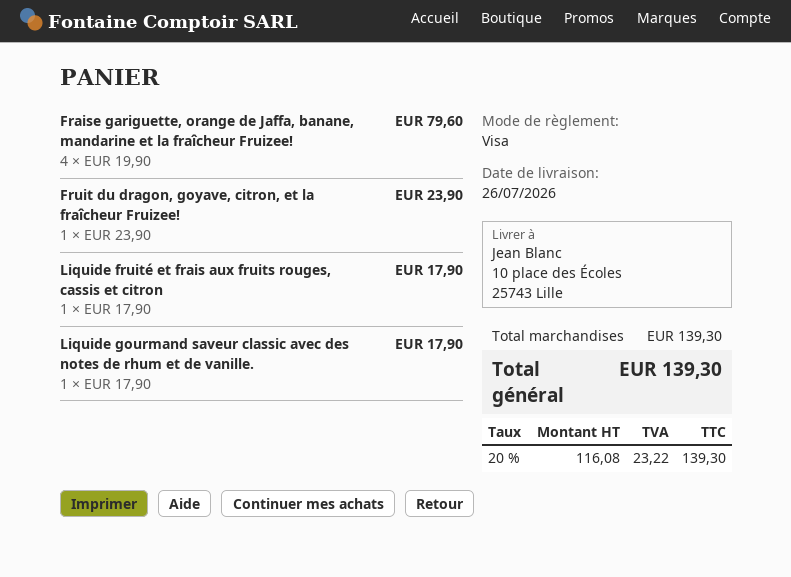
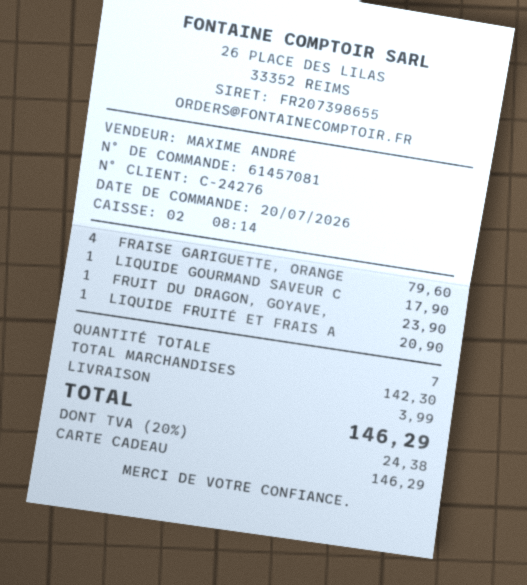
payment method: Visa -> gift card
Liquide fruité et frais aux fruits rouges, cassis et citron: 1 for 17.90 -> 1 for 20.90
subtotal: 139.30 -> 142.30
shipping: none -> 3.99
tax: 20% = 23.22 -> 20% = 24.38
total: 139.30 -> 146.29

